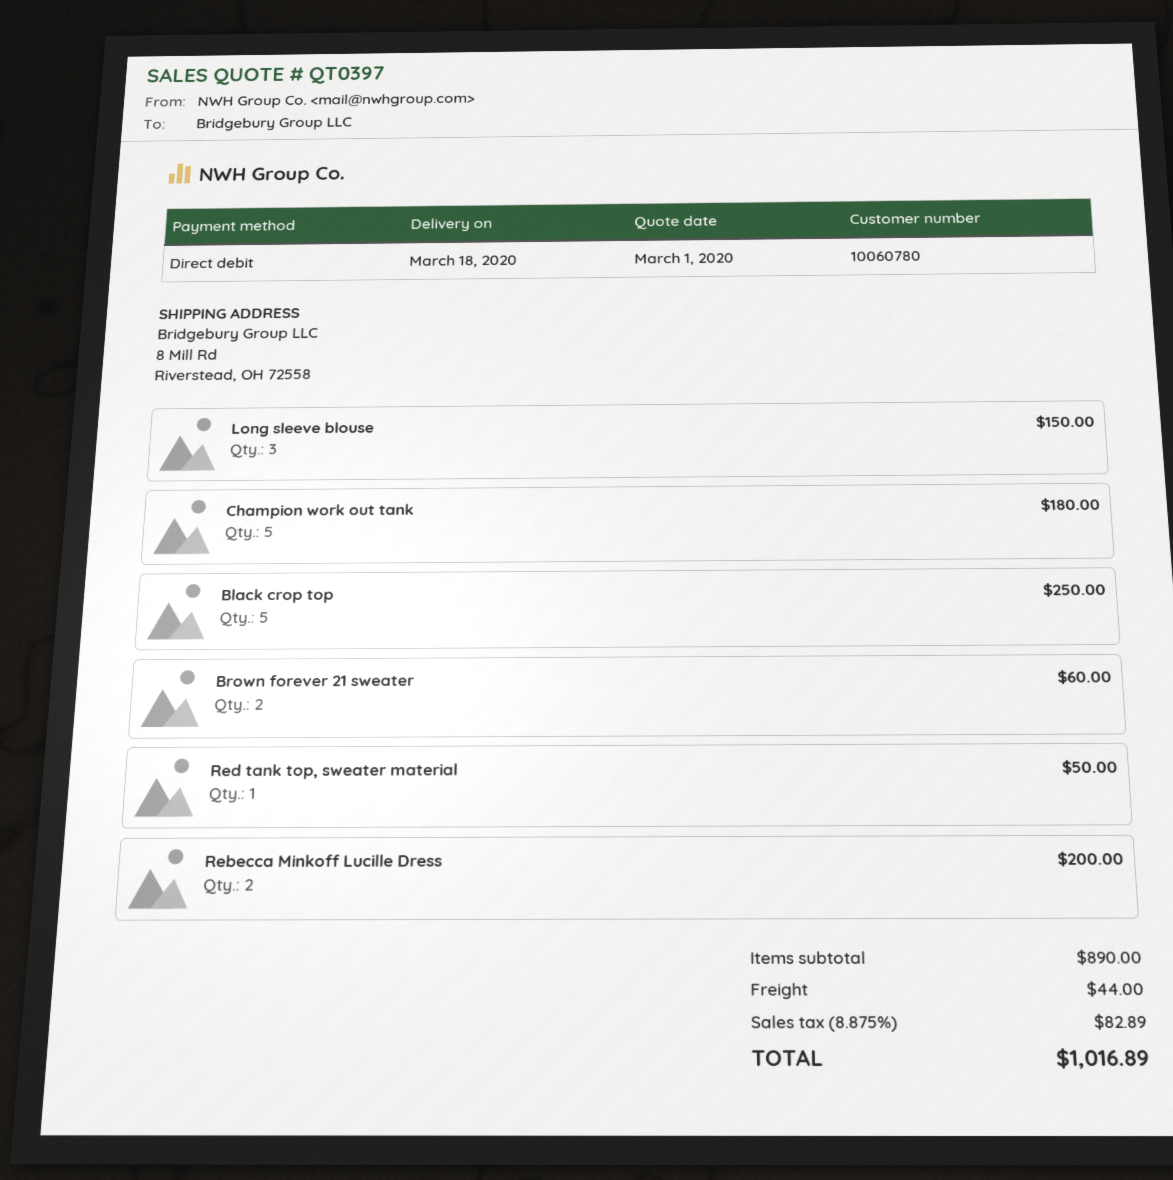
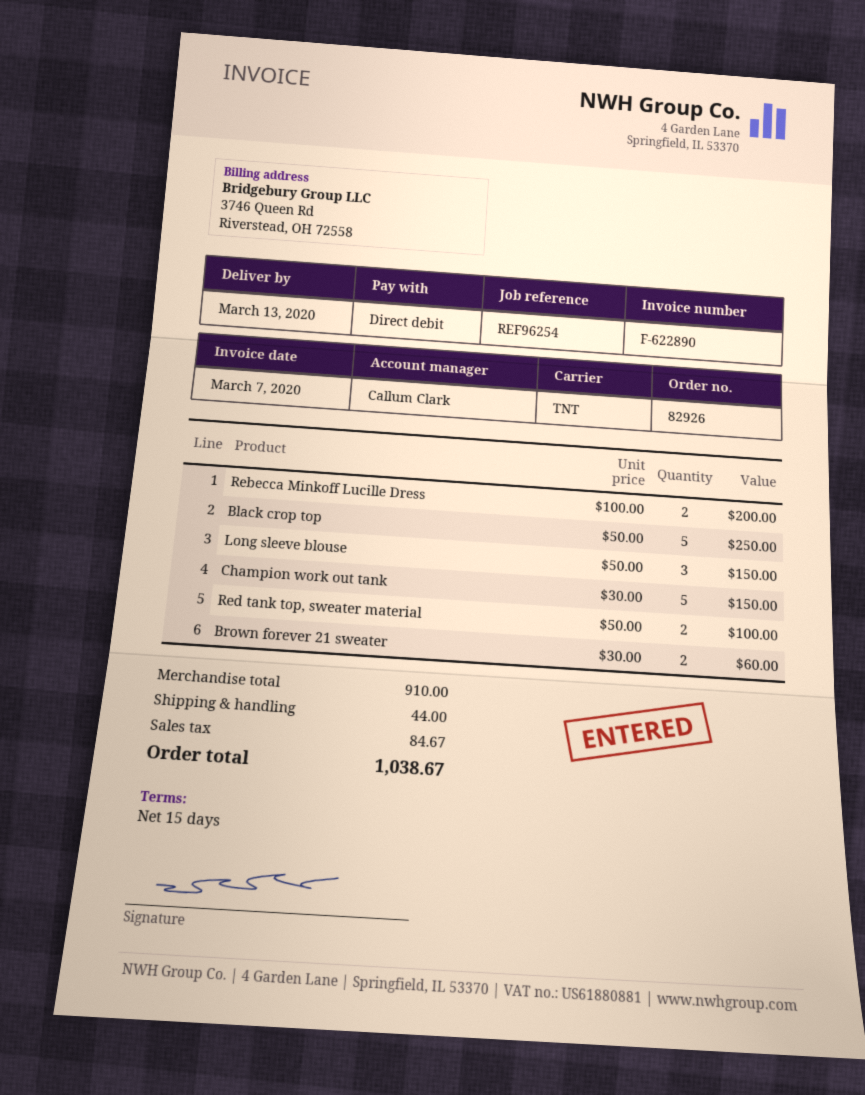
delivery date: 2020-03-18 -> 2020-03-13
Champion work out tank: 5 for 180.00 -> 5 for 150.00
Red tank top, sweater material: 1 for 50.00 -> 2 for 100.00
subtotal: 890.00 -> 910.00
tax: 82.89 -> 84.67
total: 1016.89 -> 1038.67

